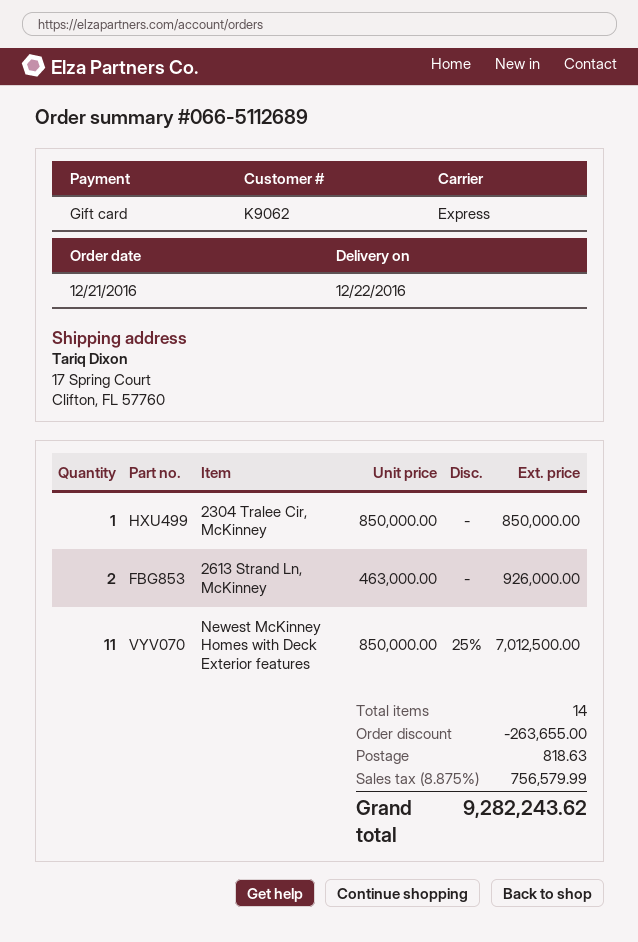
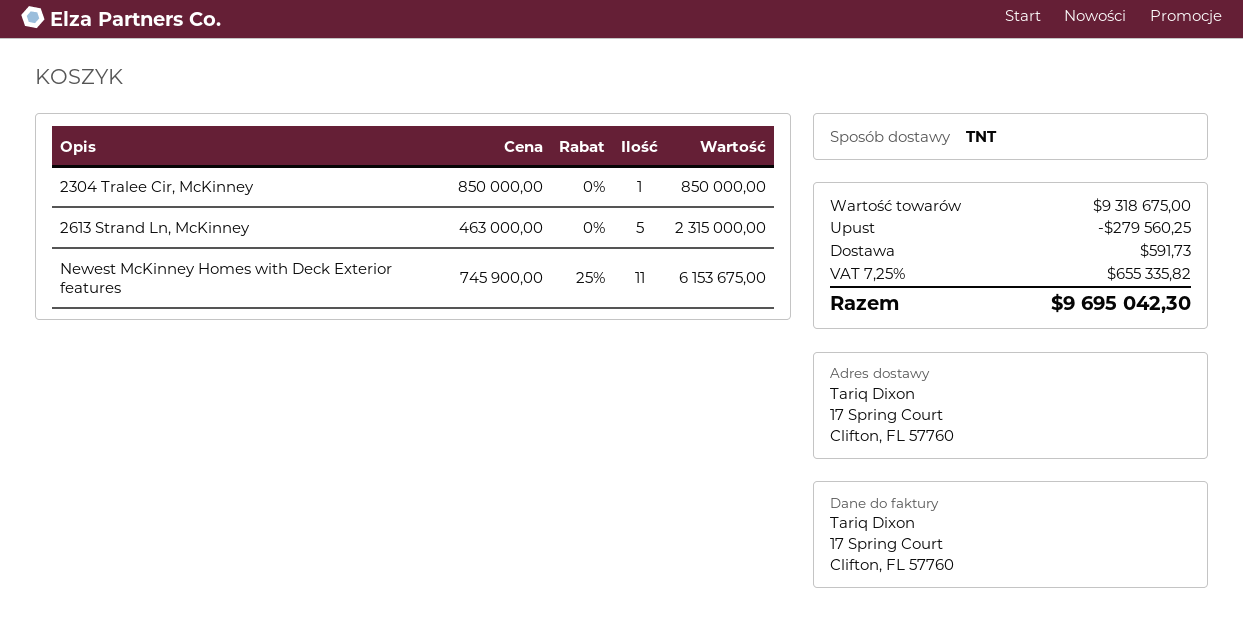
shipping method: express -> TNT
2613 Strand Ln, McKinney: 2 x 463000.00 = 926000.00 -> 5 x 463000.00 = 2315000.00
Newest McKinney Homes with Deck Exterior features: 11 x 850000.00 - 25% = 7012500.00 -> 11 x 745900.00 - 25% = 6153675.00
discount: 263655.00 -> 279560.25
shipping: 818.63 -> 591.73
tax: 8.875% = 756579.99 -> 7.25% = 655335.82
total: 9282243.62 -> 9695042.30

